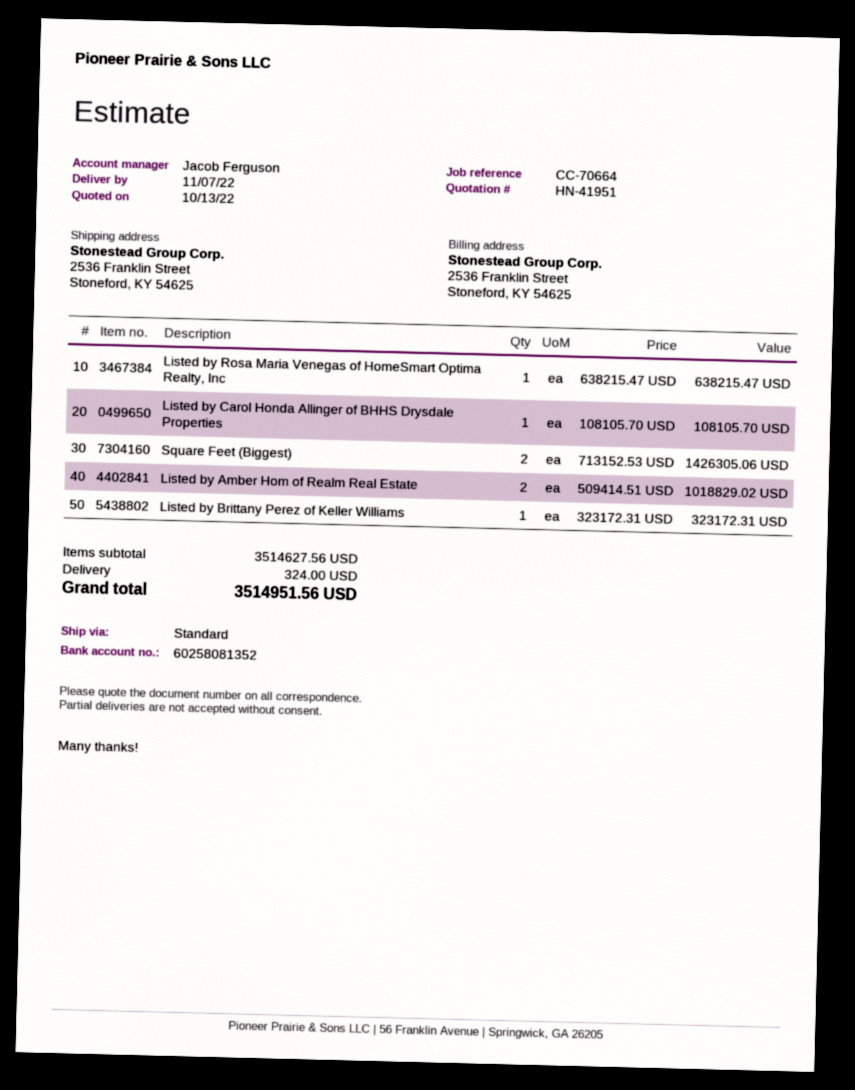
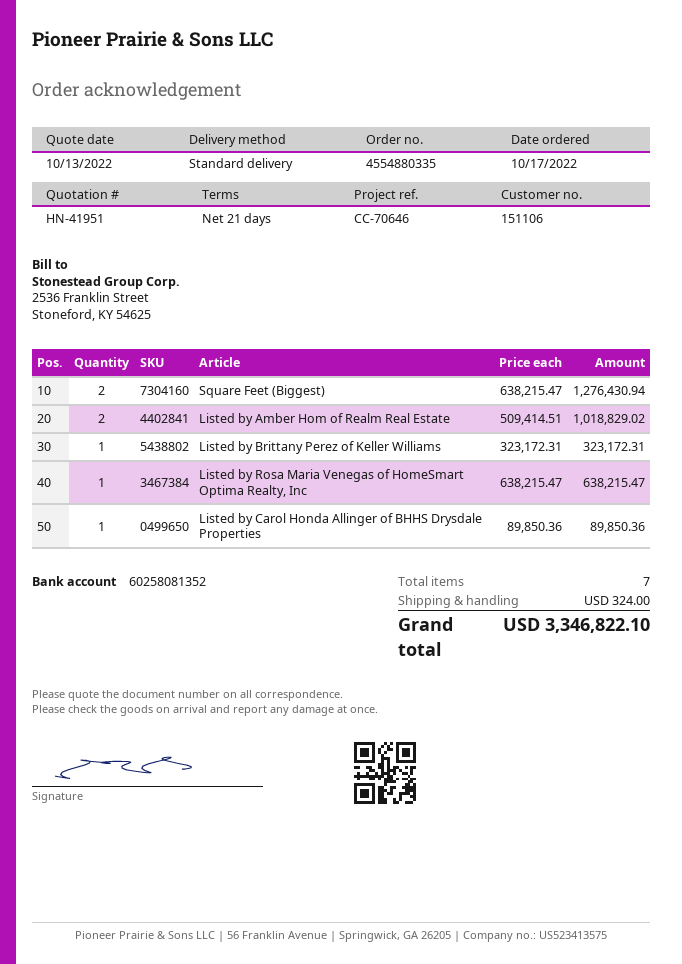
reference: CC-70664 -> CC-70646
Listed by Carol Honda Allinger of BHHS Drysdale Properties: 1 x 108105.70 = 108105.70 -> 1 x 89850.36 = 89850.36
Square Feet (Biggest): 2 x 713152.53 = 1426305.06 -> 2 x 638215.47 = 1276430.94
total: 3514951.56 -> 3346822.10

